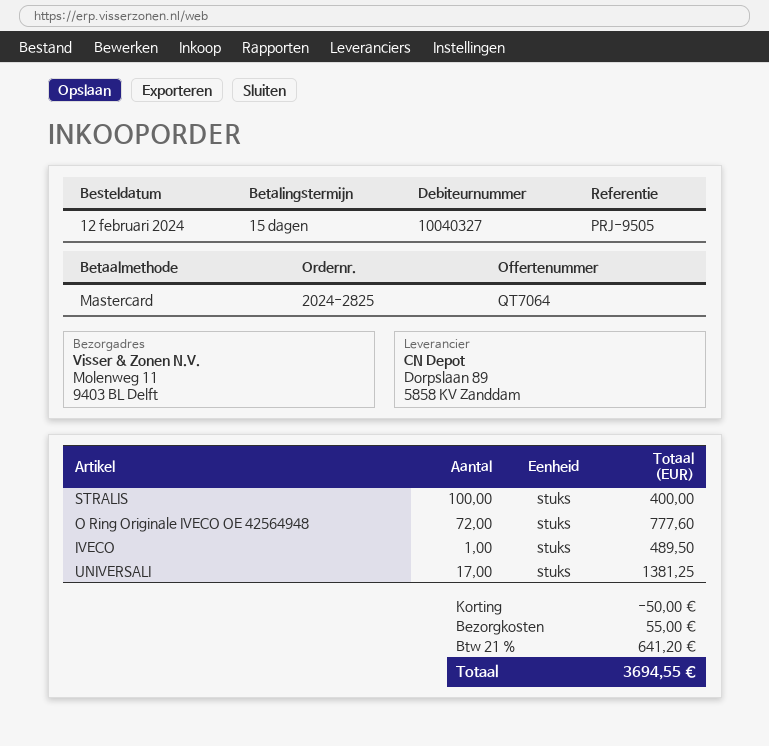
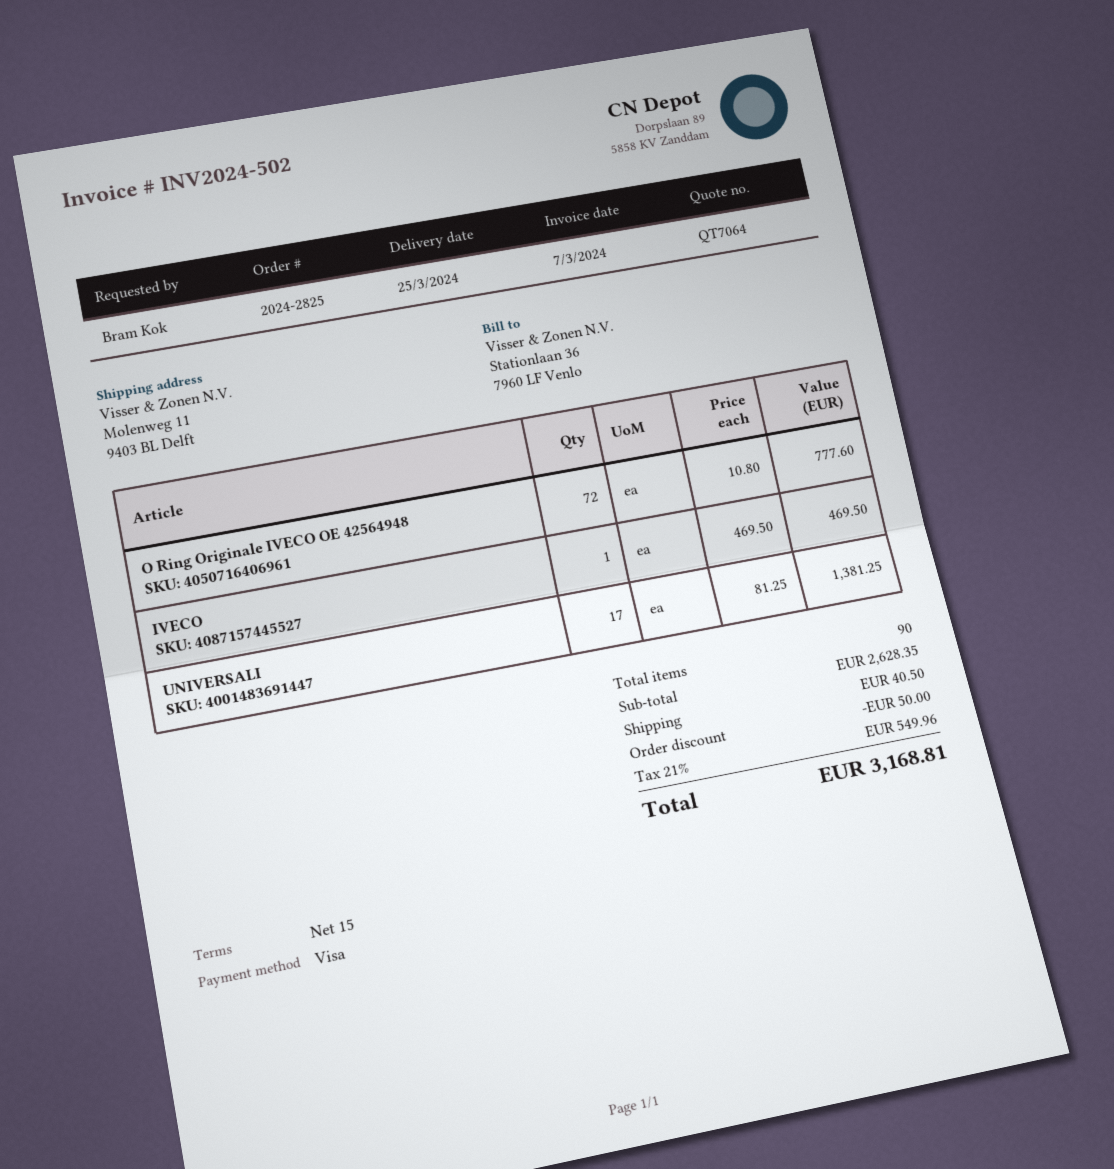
payment method: Mastercard -> Visa
STRALIS: 100 for 400.00 -> none
IVECO: 1 for 489.50 -> 1 for 469.50
shipping: 55.00 -> 40.50
tax: 21% = 641.20 -> 21% = 549.96
total: 3694.55 -> 3168.81

